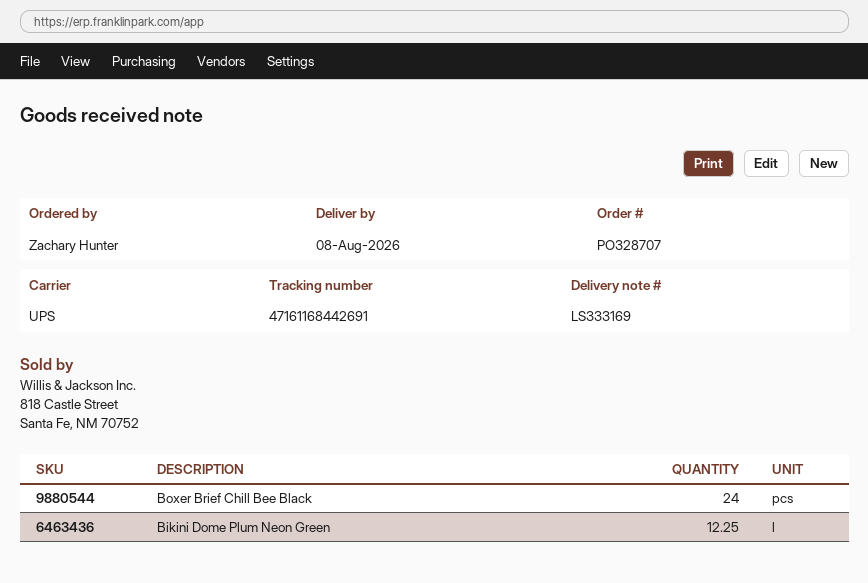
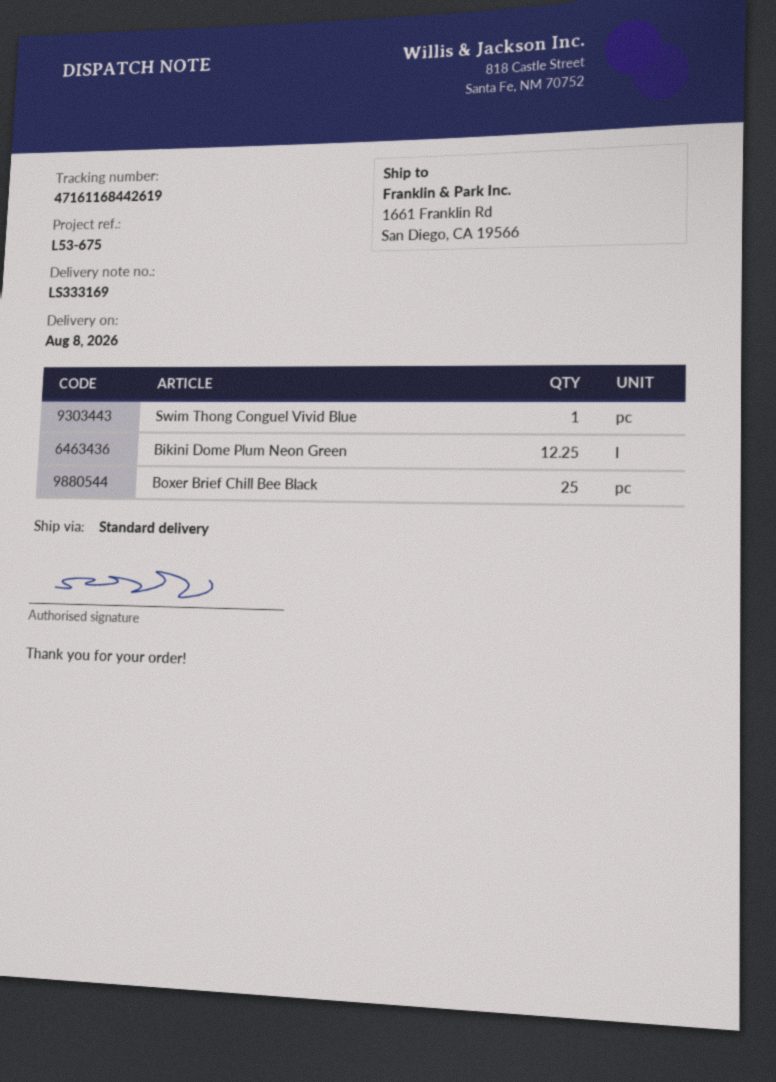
shipping method: UPS -> standard
tracking number: 47161168442691 -> 47161168442619
Boxer Brief Chill Bee Black: 24 -> 25
Swim Thong Conguel Vivid Blue: none -> 1

